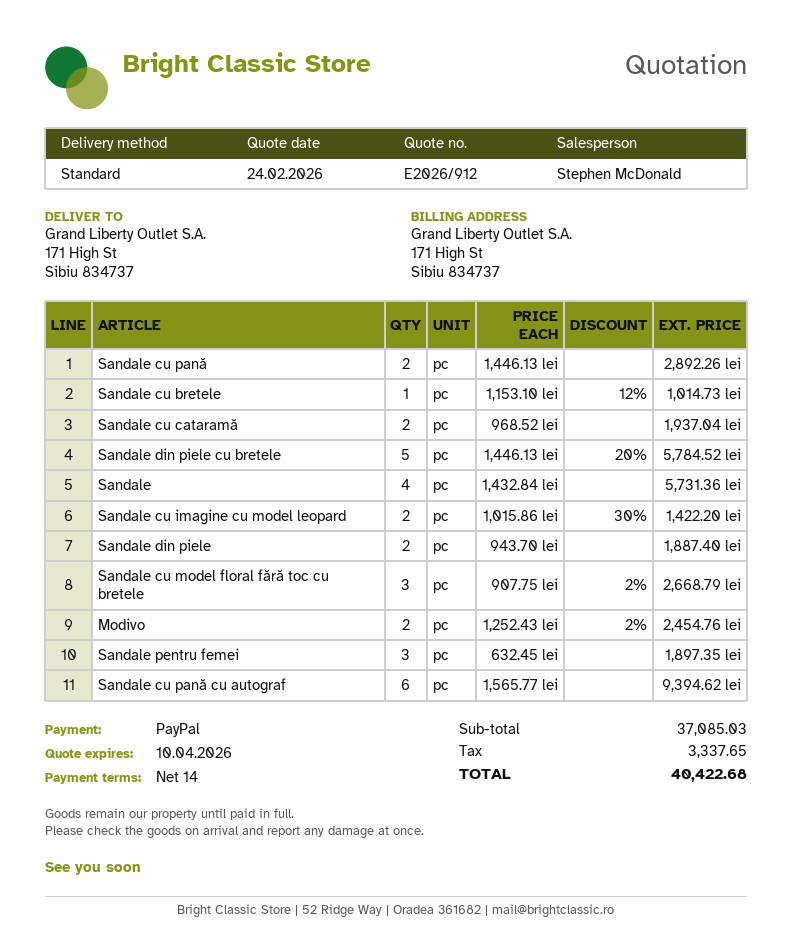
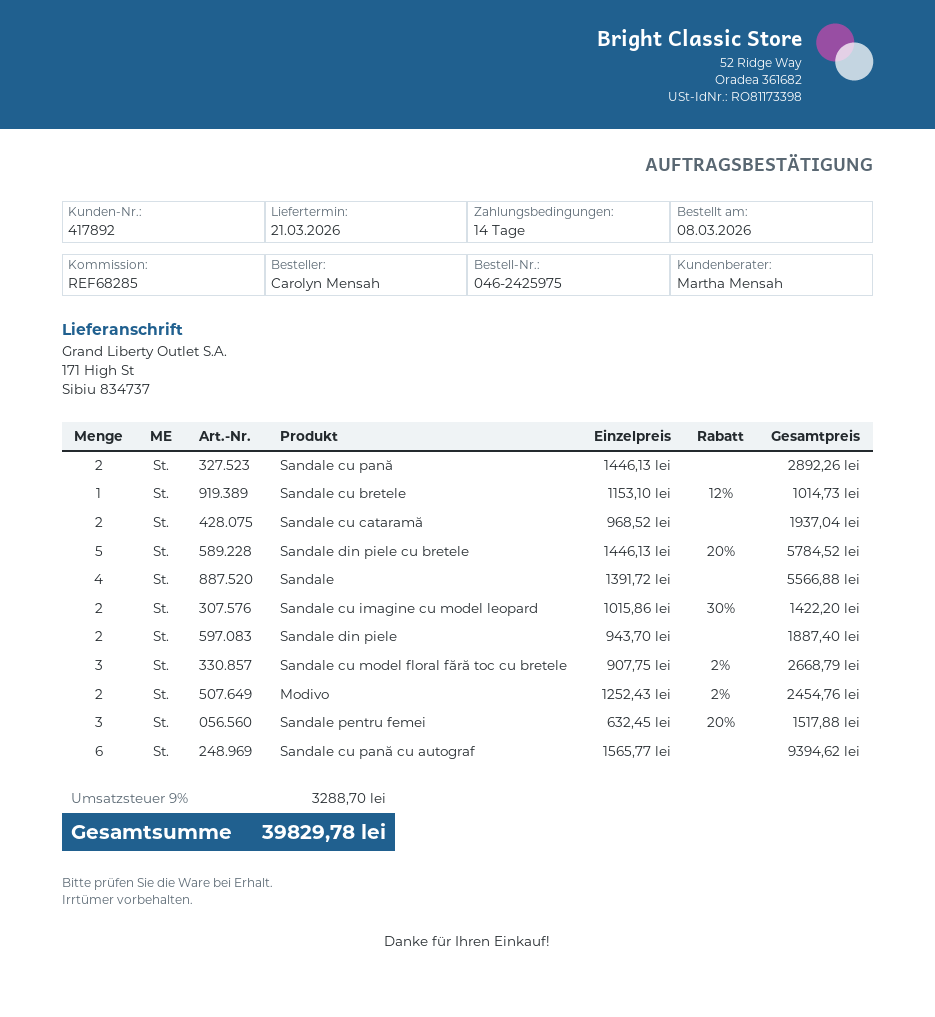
sales rep: Stephen McDonald -> Martha Mensah
Sandale: 4 x 1432.84 = 5731.36 -> 4 x 1391.72 = 5566.88
Sandale pentru femei: 3 x 632.45 = 1897.35 -> 3 x 632.45 - 20% = 1517.88
tax: 3337.65 -> 3288.70
total: 40422.68 -> 39829.78

